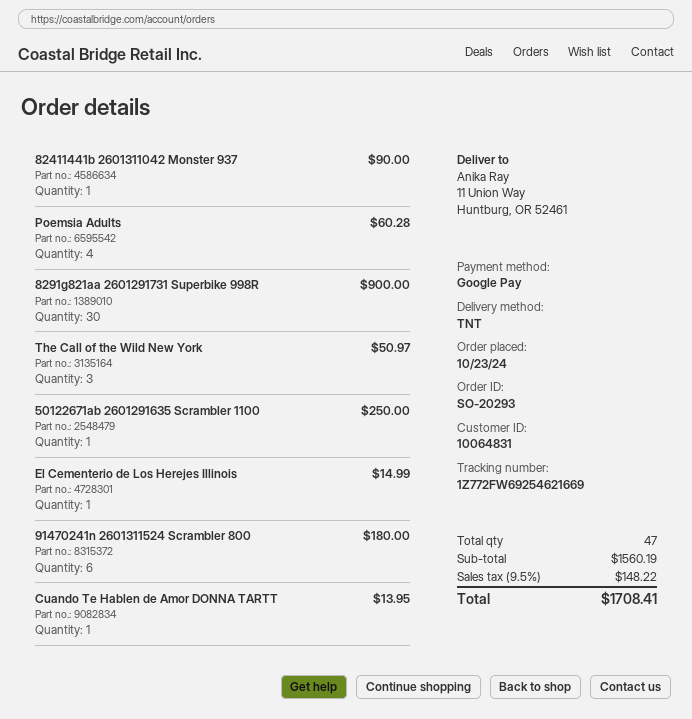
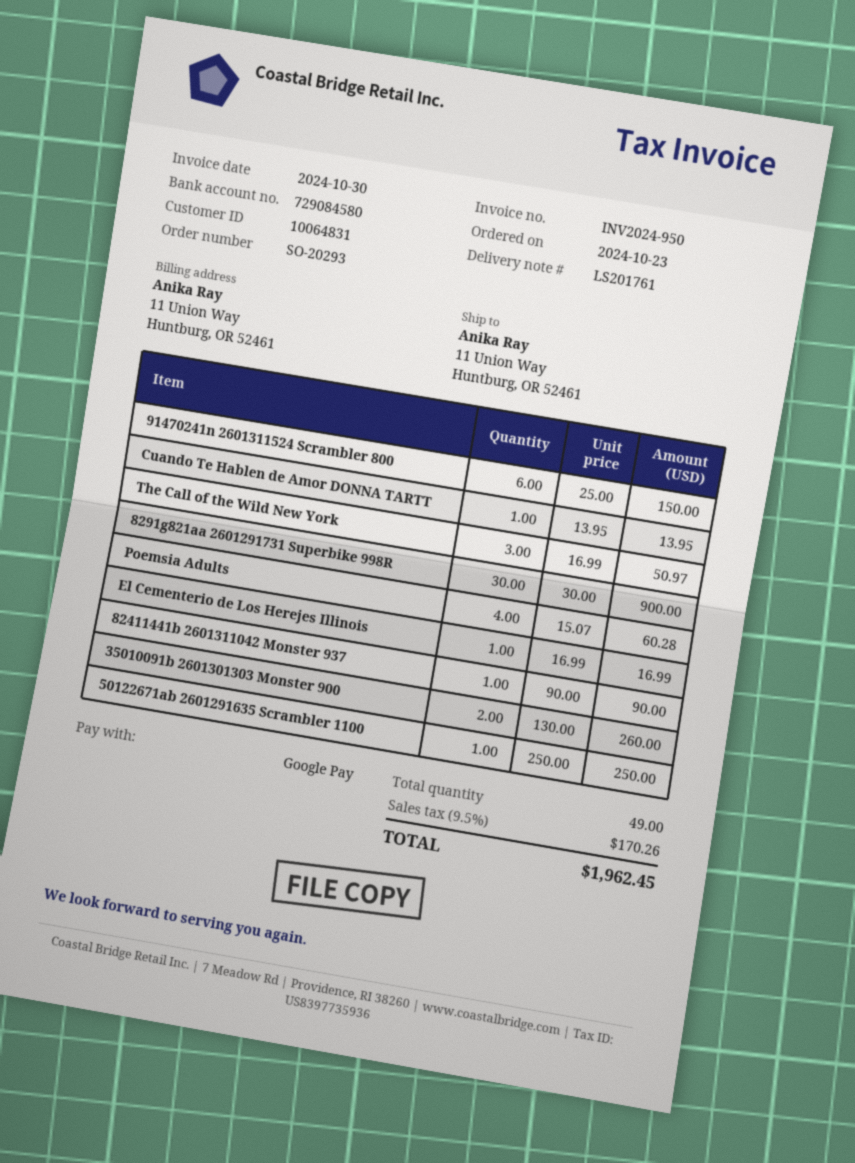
El Cementerio de Los Herejes Illinois: 1 for 14.99 -> 1 for 16.99
91470241n 2601311524 Scrambler 800: 6 for 180.00 -> 6 for 150.00
35010091b 2601301303 Monster 900: none -> 2 for 260.00
total quantity: 47 -> 49
tax: 9.5% = 148.22 -> 9.5% = 170.26
total: 1708.41 -> 1962.45

